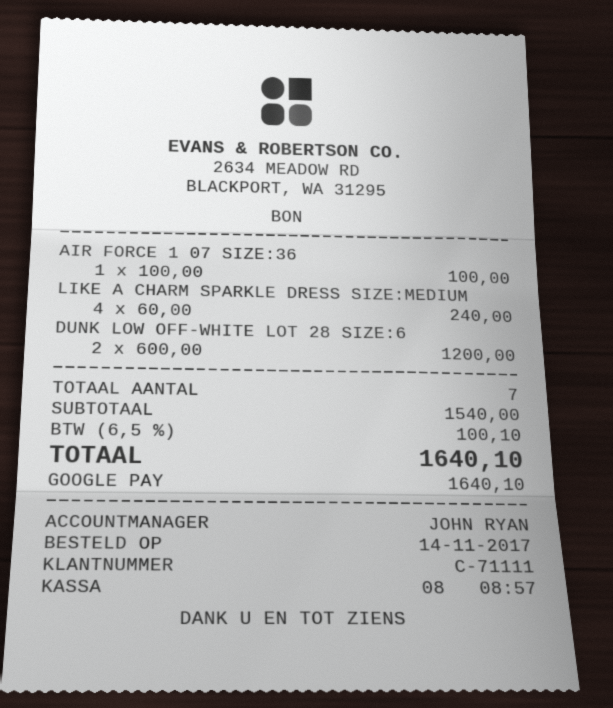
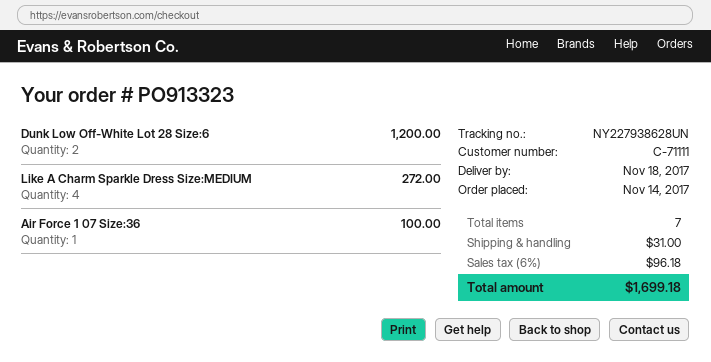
LIKE A CHARM SPARKLE DRESS SIZE:MEDIUM: 4 for 240.00 -> 4 for 272.00
shipping: none -> 31.00
tax: 6.5% = 100.10 -> 6% = 96.18
total: 1640.10 -> 1699.18

